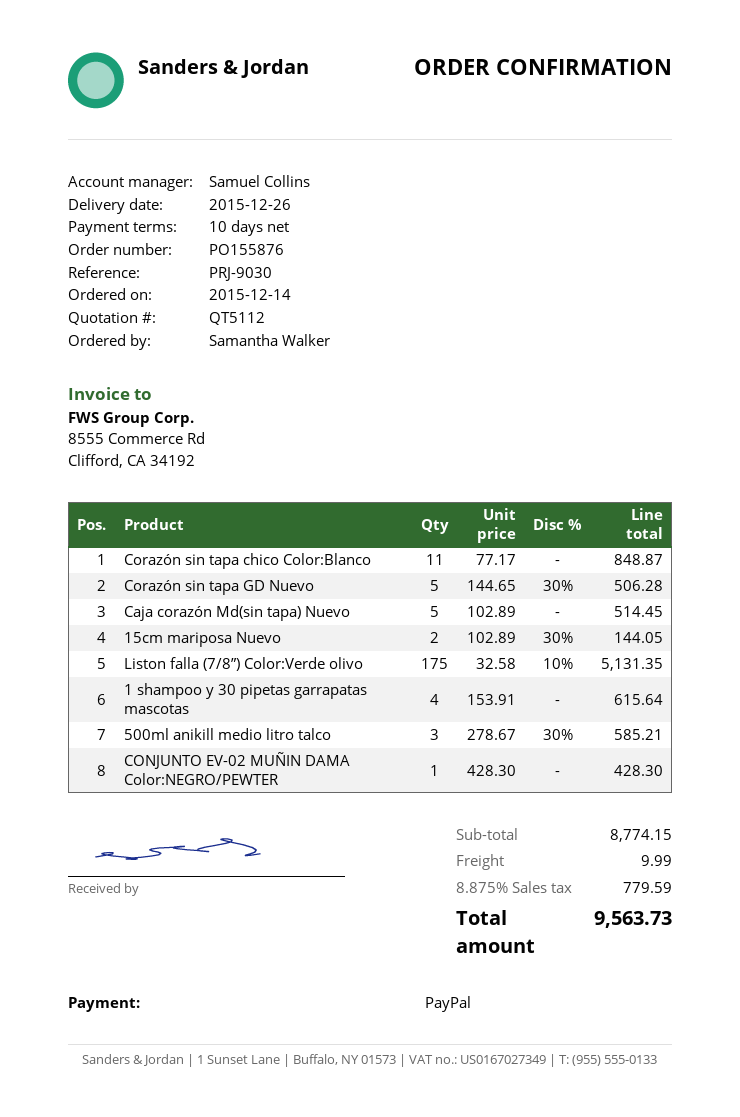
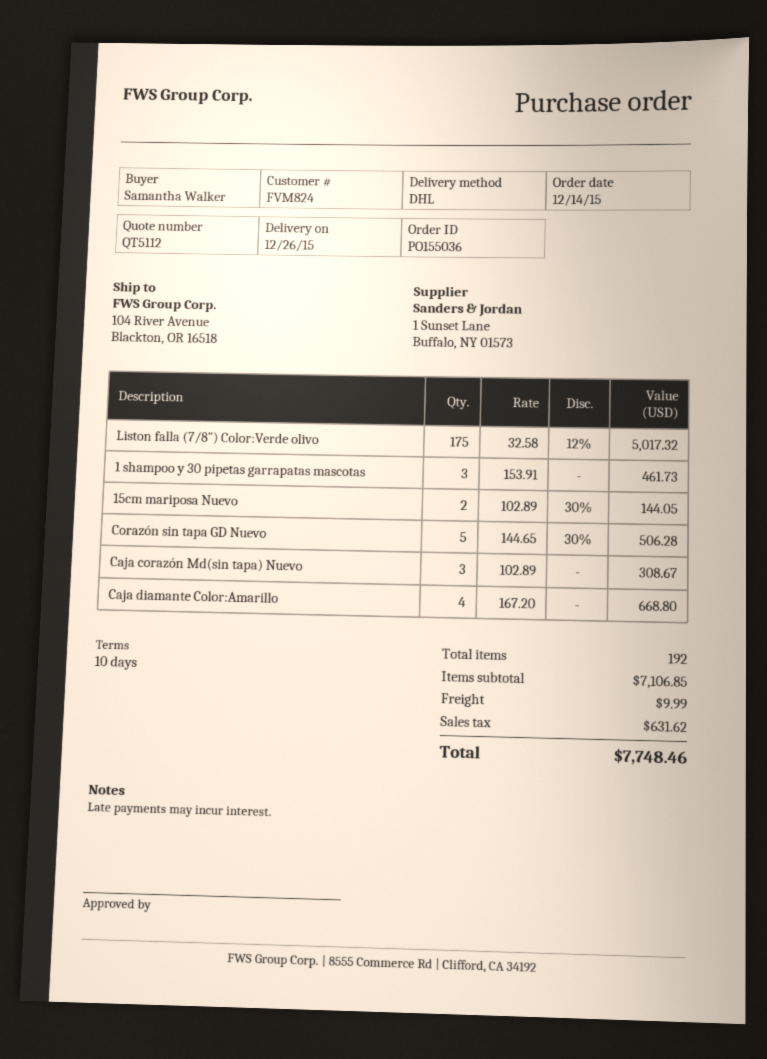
order number: PO155876 -> PO155036
Corazón sin tapa chico Color:Blanco: 11 x 77.17 = 848.87 -> none
Caja corazón Md(sin tapa) Nuevo: 5 x 102.89 = 514.45 -> 3 x 102.89 = 308.67
Liston falla (7/8”) Color:Verde olivo: 175 x 32.58 - 10% = 5131.35 -> 175 x 32.58 - 12% = 5017.32
1 shampoo y 30 pipetas garrapatas mascotas: 4 x 153.91 = 615.64 -> 3 x 153.91 = 461.73
500ml anikill medio litro talco: 3 x 278.67 - 30% = 585.21 -> none
CONJUNTO EV-02 MUÑIN DAMA Color:NEGRO/PEWTER: 1 x 428.30 = 428.30 -> none
Caja diamante Color:Amarillo: none -> 4 x 167.20 = 668.80
subtotal: 8774.15 -> 7106.85
tax: 779.59 -> 631.62
total: 9563.73 -> 7748.46

